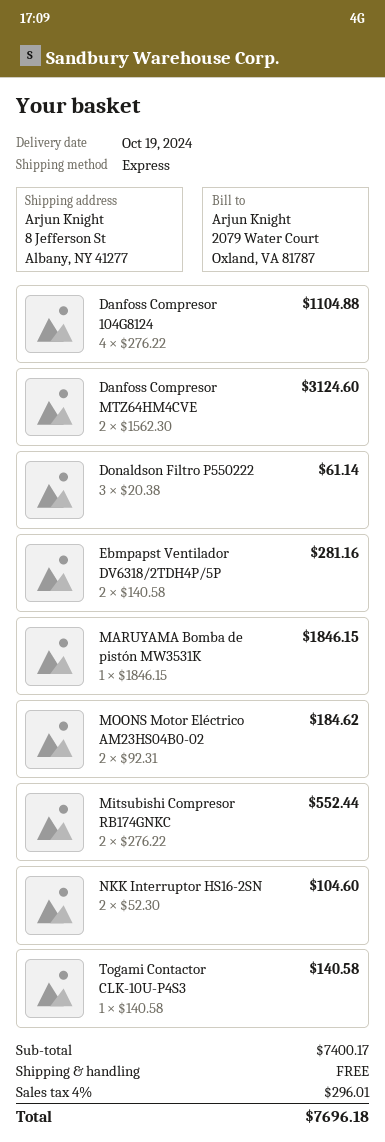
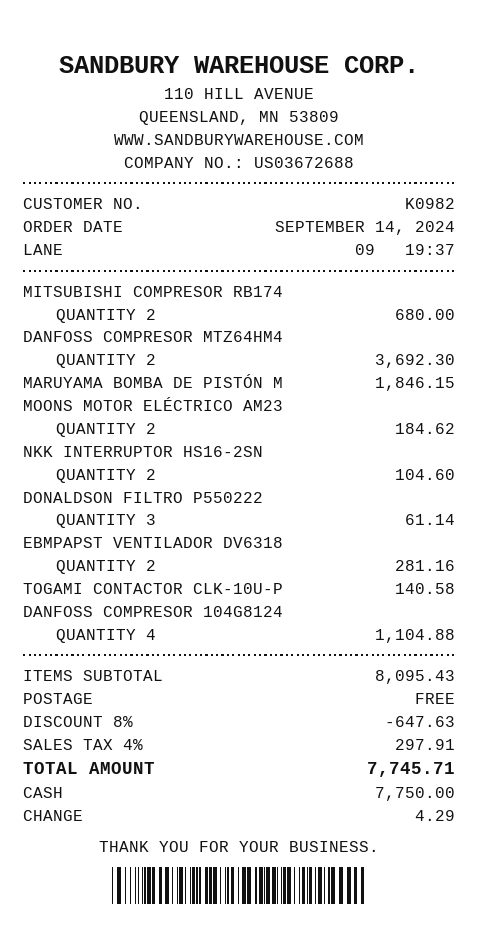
Danfoss Compresor MTZ64HM4CVE: 2 for 3124.60 -> 2 for 3692.30
Mitsubishi Compresor RB174GNKC: 2 for 552.44 -> 2 for 680.00
subtotal: 7400.17 -> 8095.43
discount: none -> 8% = 647.63
tax: 4% = 296.01 -> 4% = 297.91
total: 7696.18 -> 7745.71

